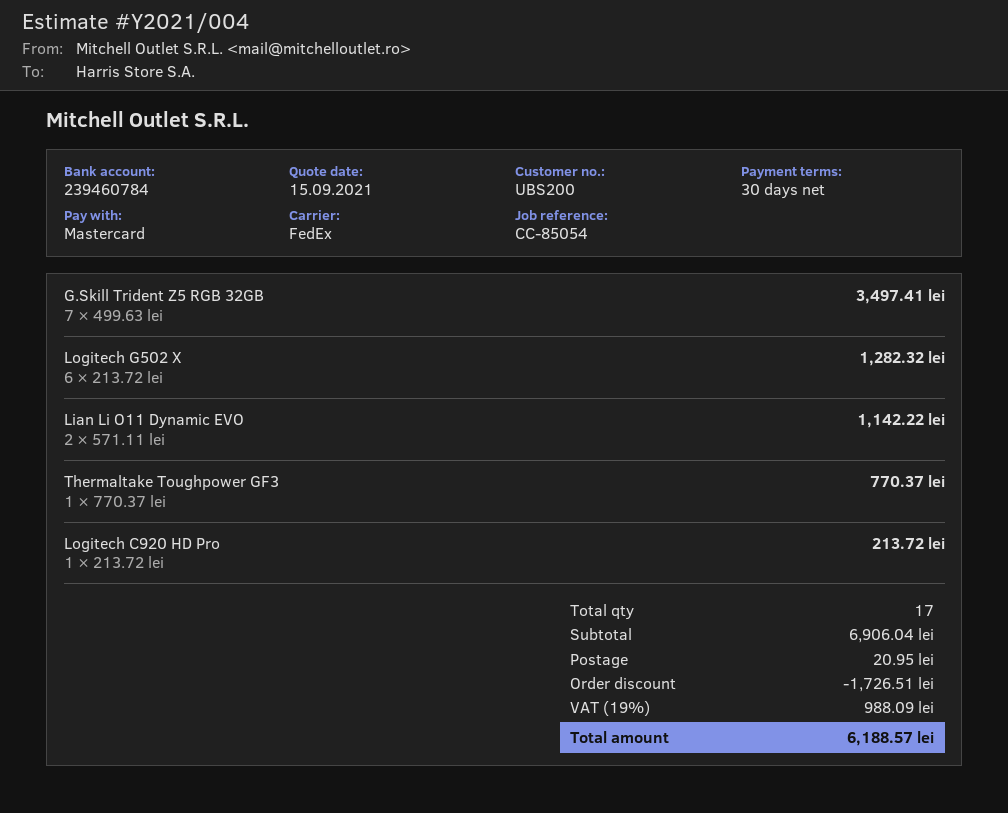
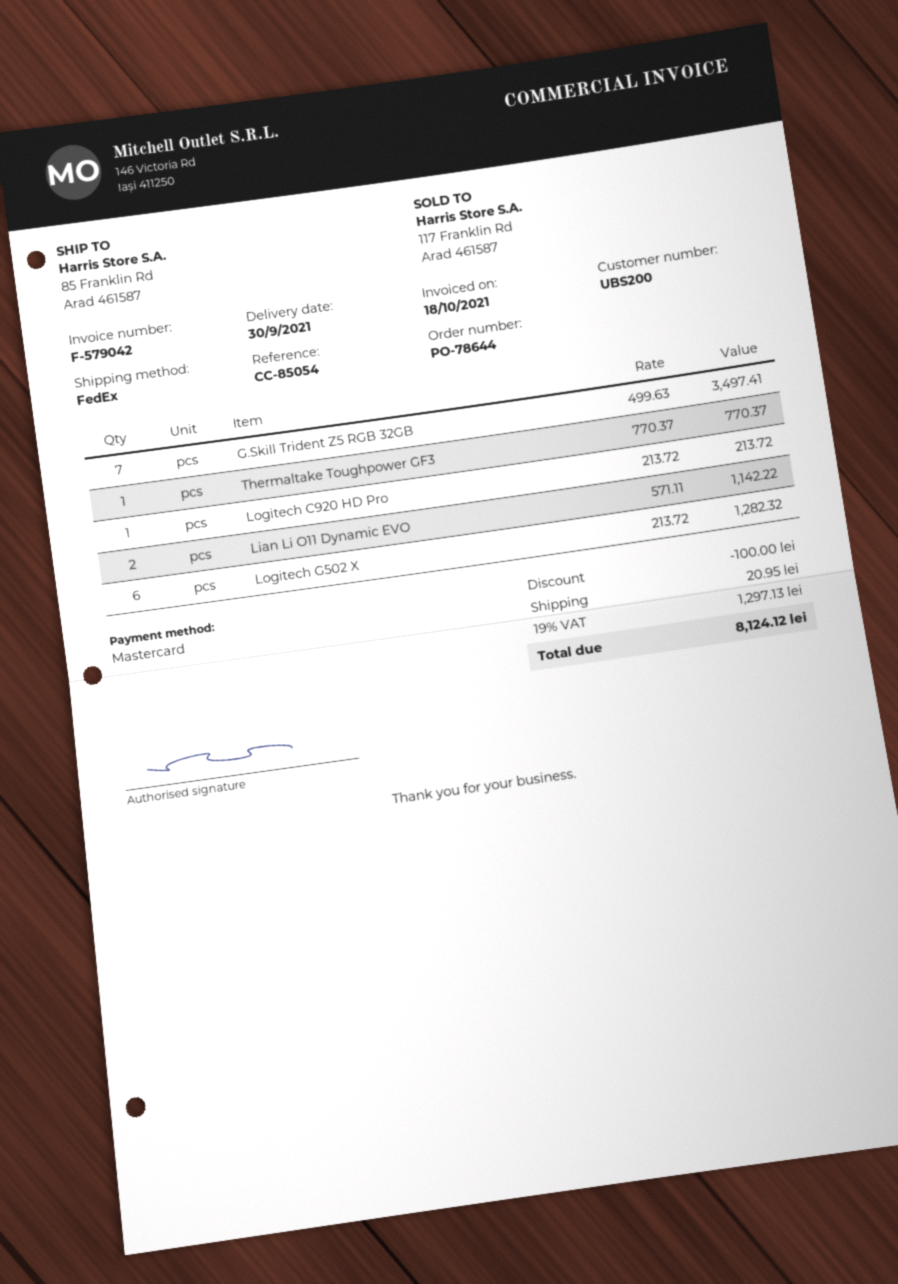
discount: 1726.51 -> 100.00
tax: 19% = 988.09 -> 19% = 1297.13
total: 6188.57 -> 8124.12

